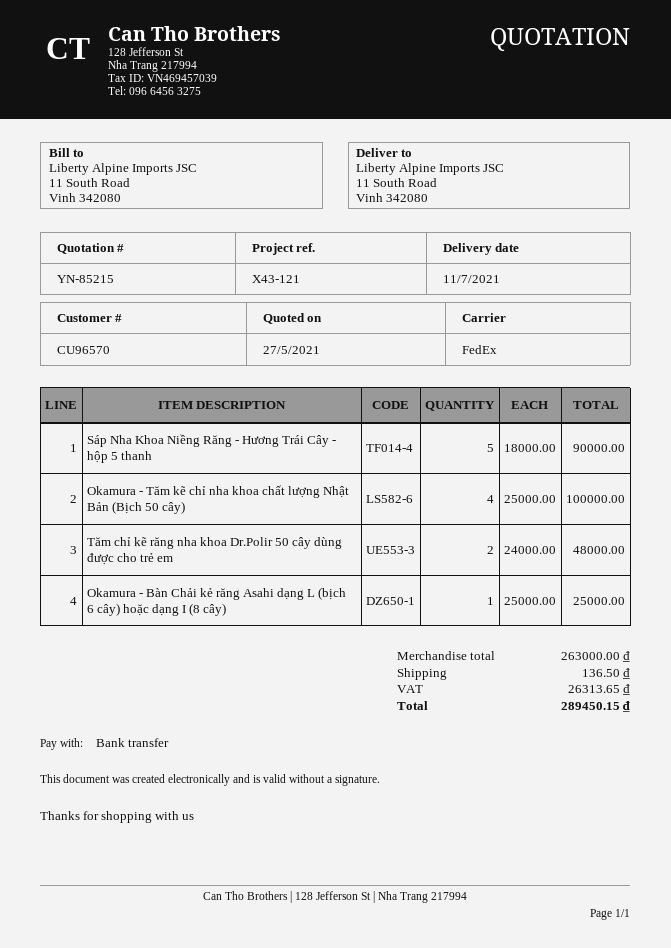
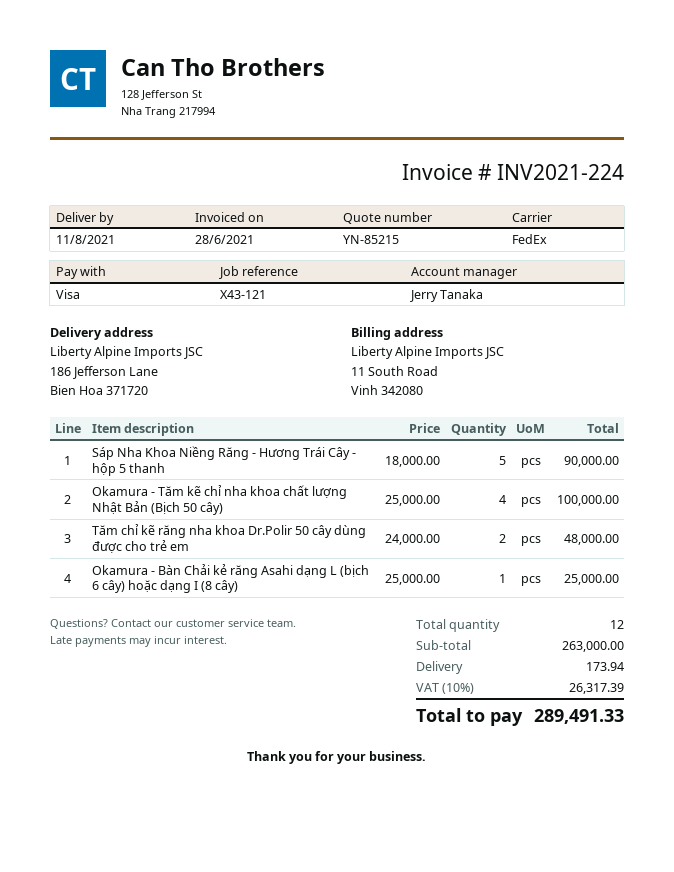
delivery date: 2021-07-11 -> 2021-08-11
payment method: bank transfer -> Visa
ship to: 11 South Road, Vinh 342080 -> 186 Jefferson Lane, Bien Hoa 371720
shipping: 136.50 -> 173.94
tax: 26313.65 -> 26317.39
total: 289450.15 -> 289491.33

